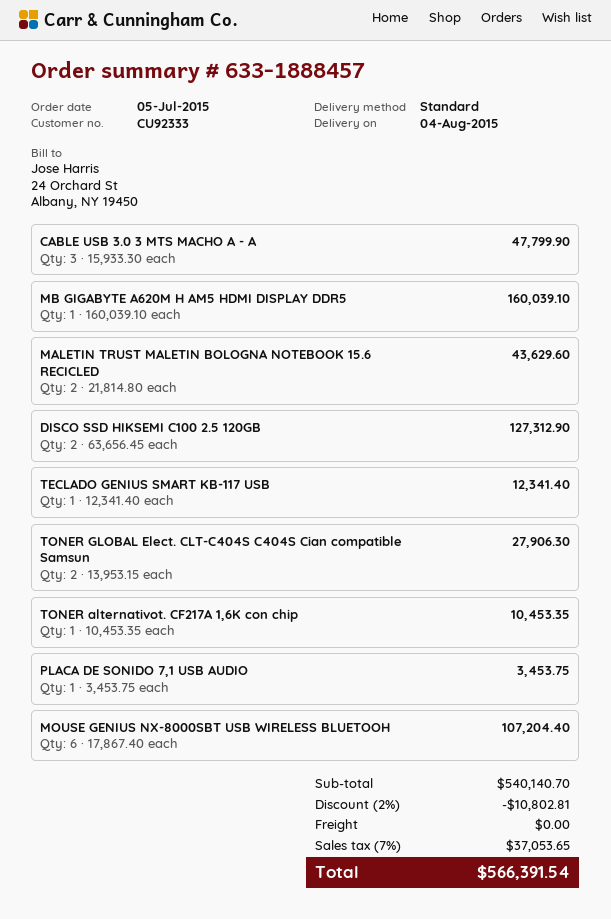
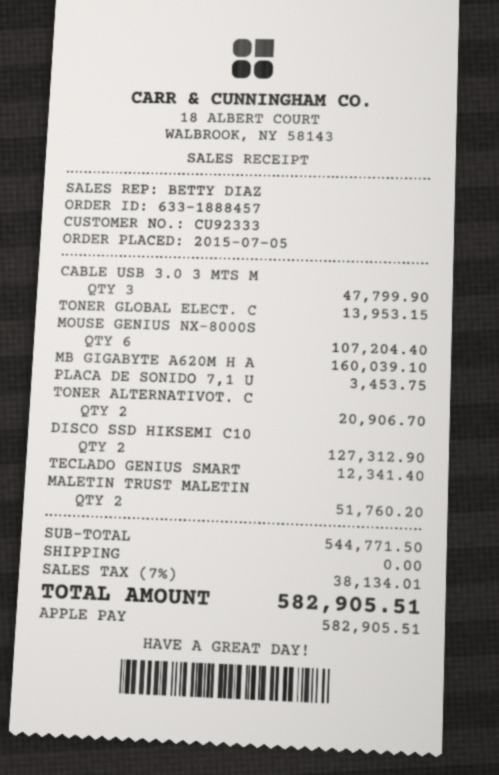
MALETIN TRUST MALETIN BOLOGNA NOTEBOOK 15.6 RECICLED: 2 for 43629.60 -> 2 for 51760.20
TONER GLOBAL Elect. CLT-C404S C404S Cian compatible Samsun: 2 for 27906.30 -> 1 for 13953.15
TONER alternativot. CF217A 1,6K con chip: 1 for 10453.35 -> 2 for 20906.70
subtotal: 540140.70 -> 544771.50
discount: 2% = 10802.81 -> none
tax: 7% = 37053.65 -> 7% = 38134.01
total: 566391.54 -> 582905.51

